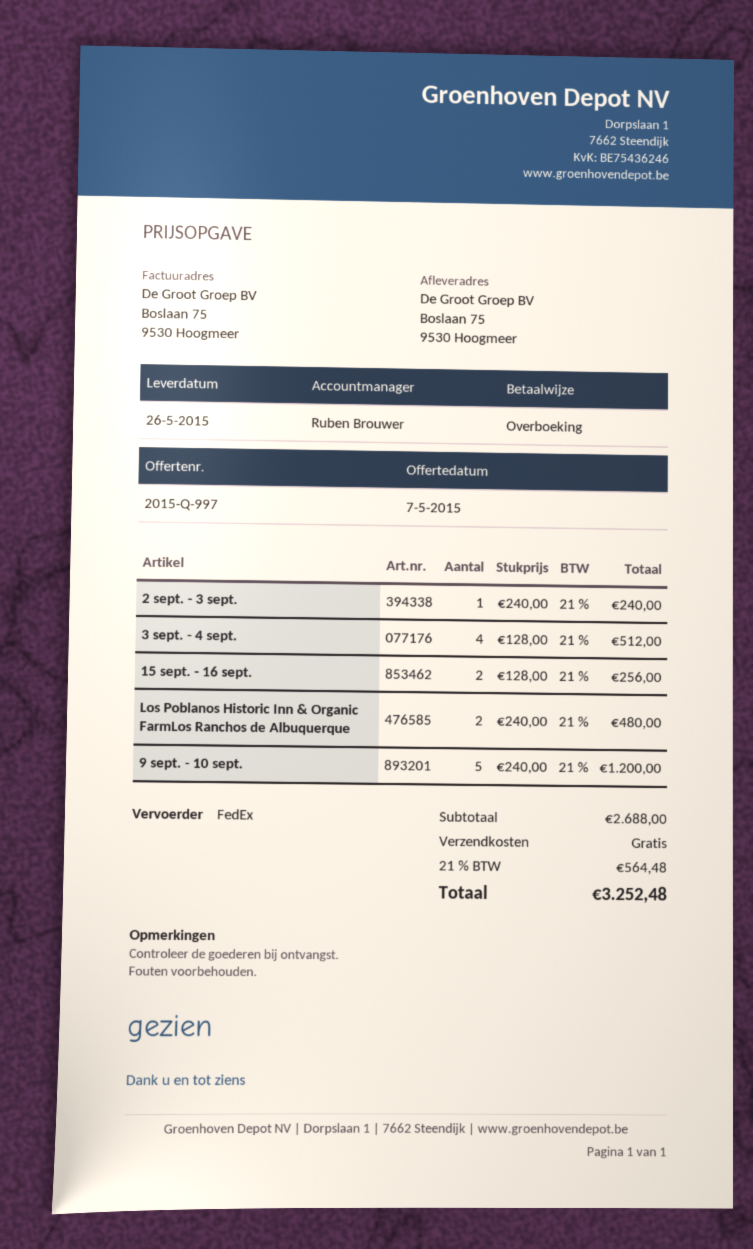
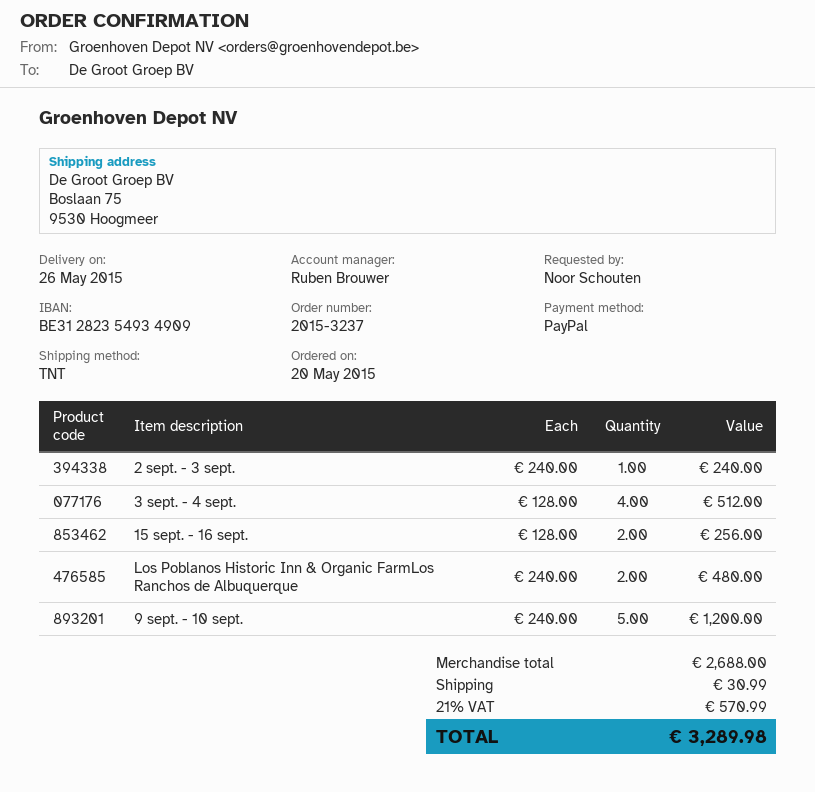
payment method: bank transfer -> PayPal
shipping method: FedEx -> TNT
shipping: 0.00 -> 30.99
tax: 21% = 564.48 -> 21% = 570.99
total: 3252.48 -> 3289.98

